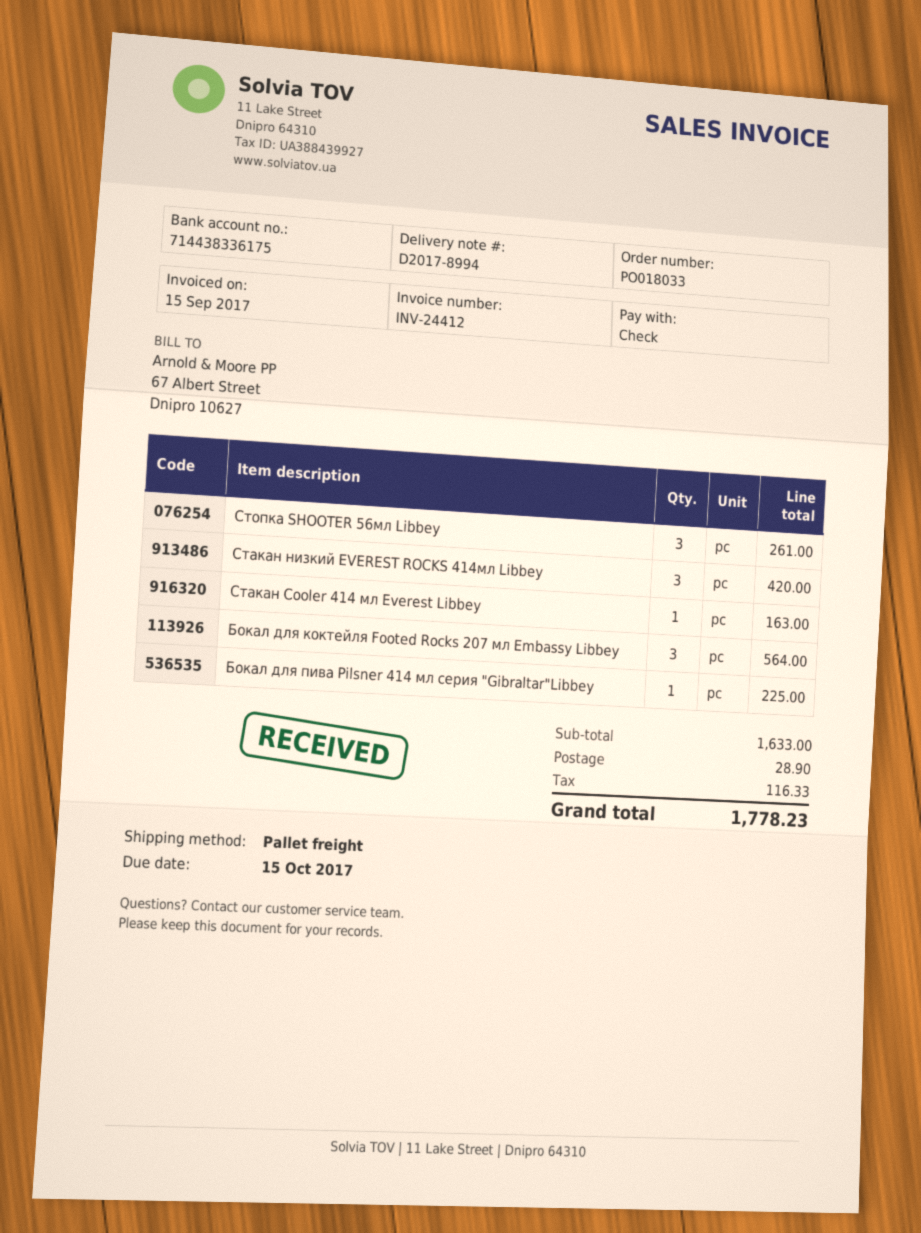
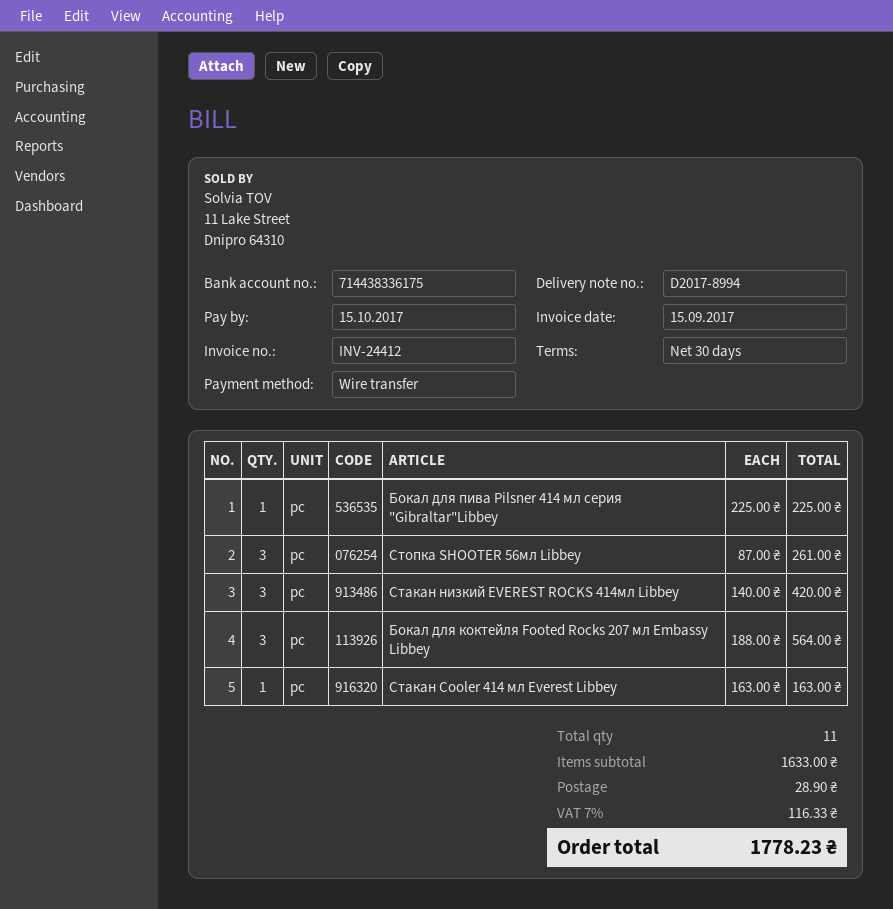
payment method: cheque -> bank transfer

